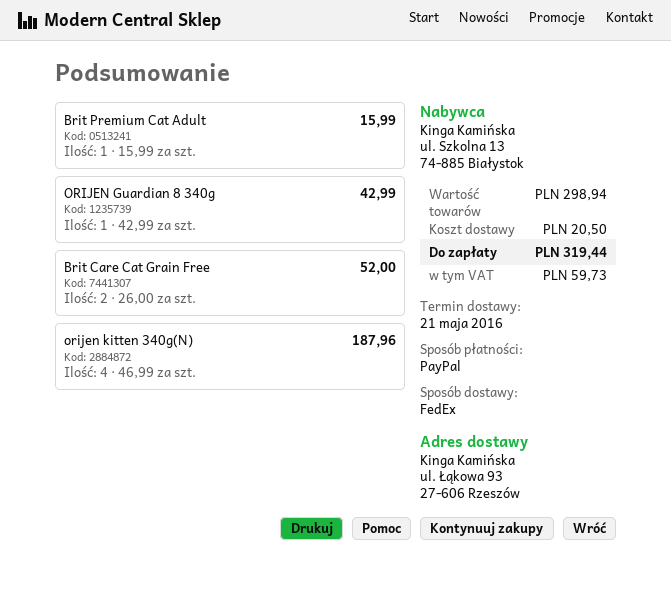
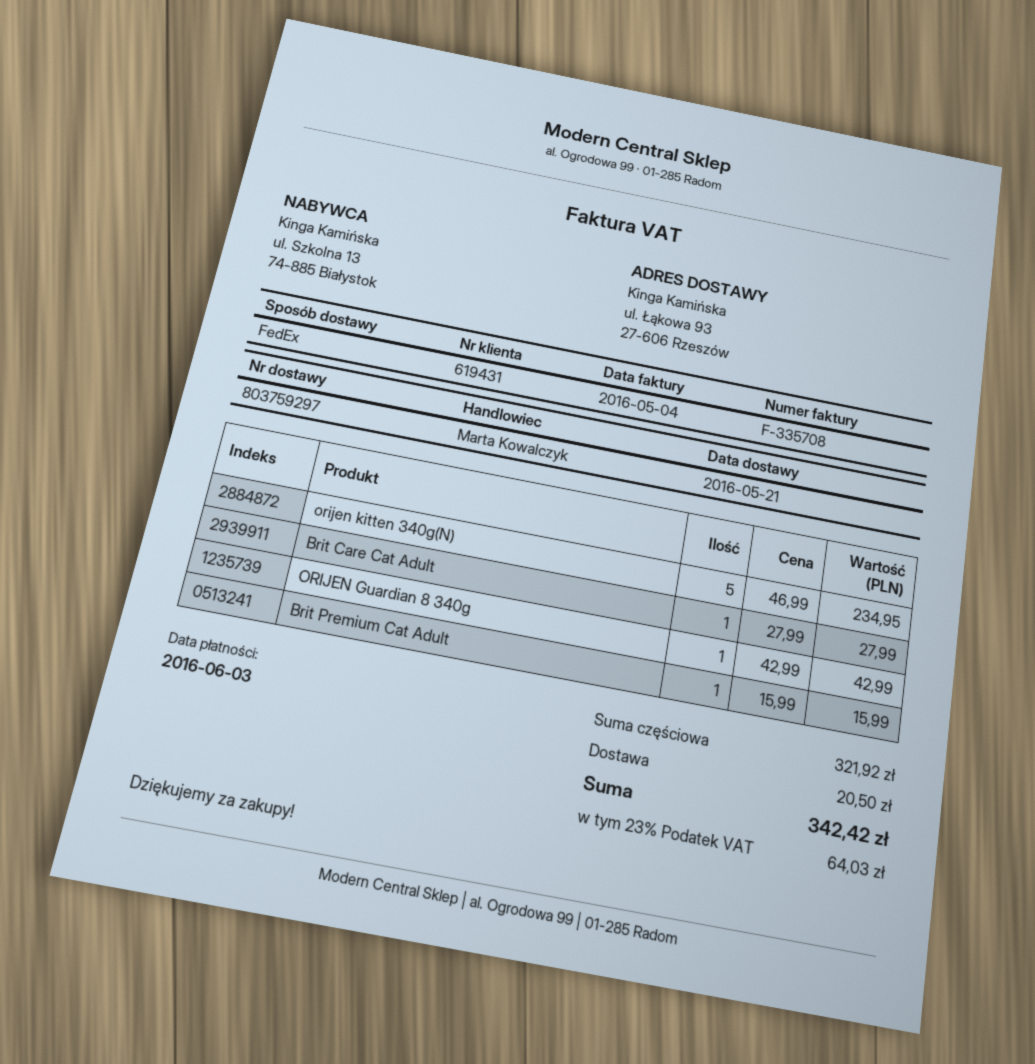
Brit Care Cat Grain Free: 2 x 26.00 = 52.00 -> none
orijen kitten 340g(N): 4 x 46.99 = 187.96 -> 5 x 46.99 = 234.95
Brit Care Cat Adult: none -> 1 x 27.99 = 27.99
subtotal: 298.94 -> 321.92
tax: 59.73 -> 64.03
total: 319.44 -> 342.42

